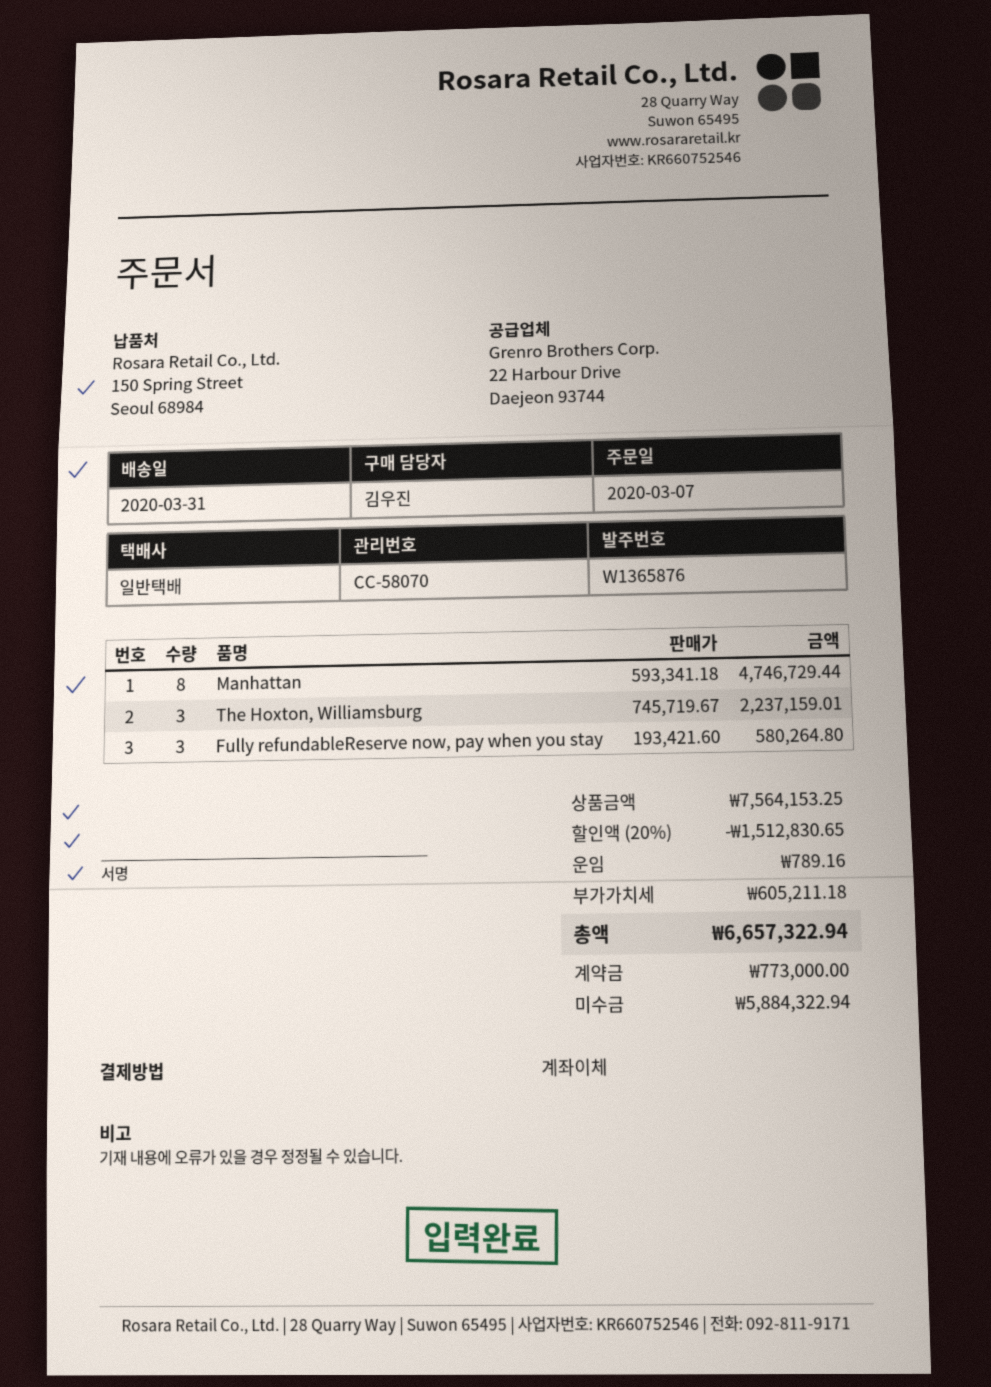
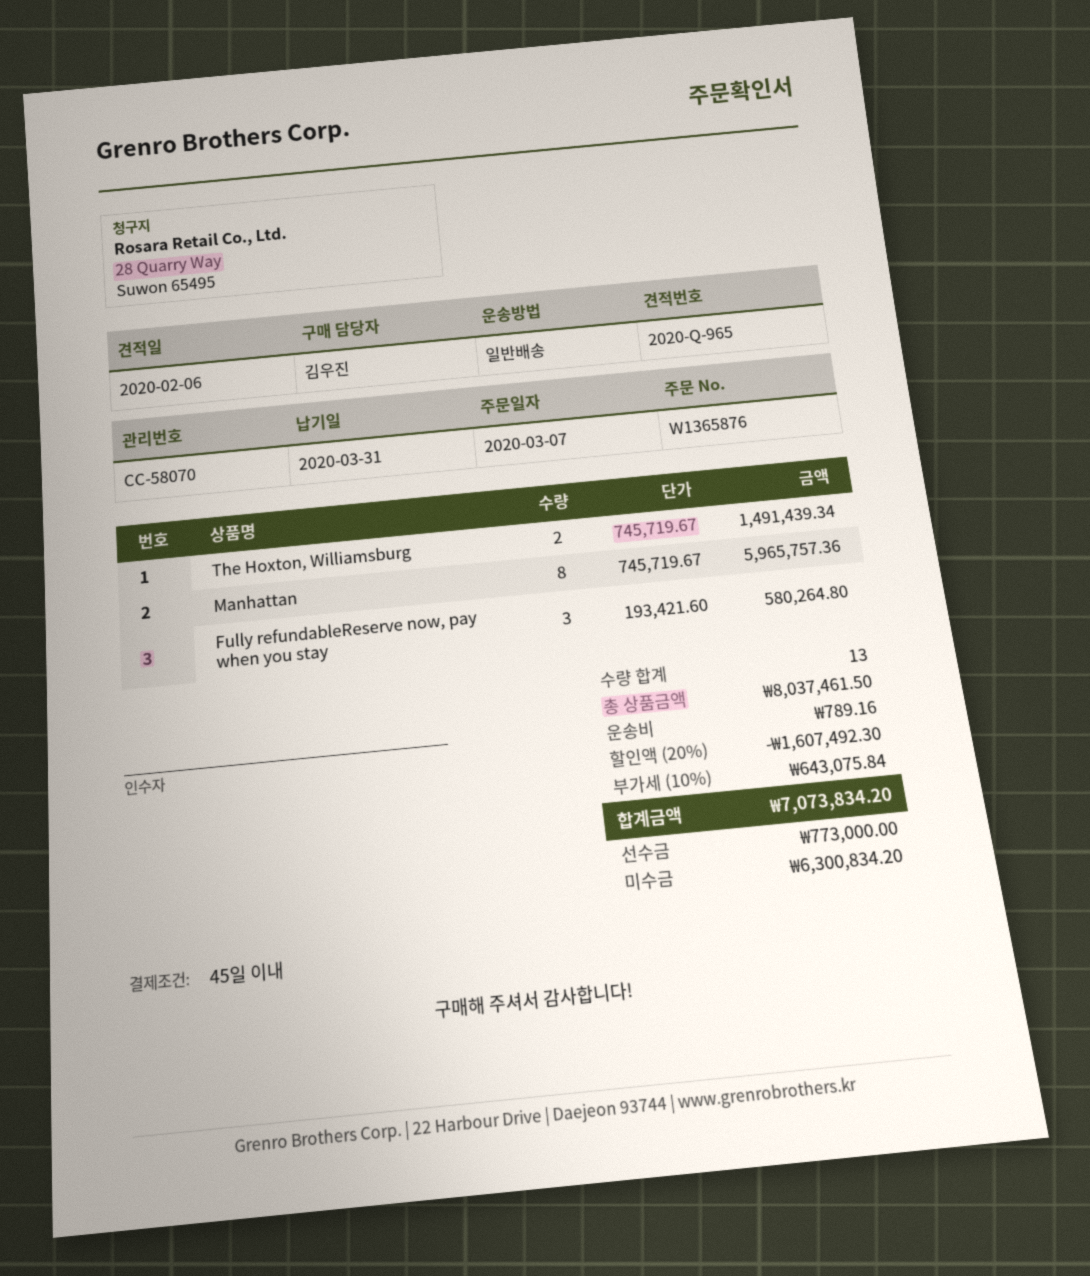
Manhattan: 8 x 593341.18 = 4746729.44 -> 8 x 745719.67 = 5965757.36
The Hoxton, Williamsburg: 3 x 745719.67 = 2237159.01 -> 2 x 745719.67 = 1491439.34
subtotal: 7564153.25 -> 8037461.50
discount: 20% = 1512830.65 -> 20% = 1607492.30
tax: 605211.18 -> 643075.84
total: 6657322.94 -> 7073834.20
balance: 5884322.94 -> 6300834.20

